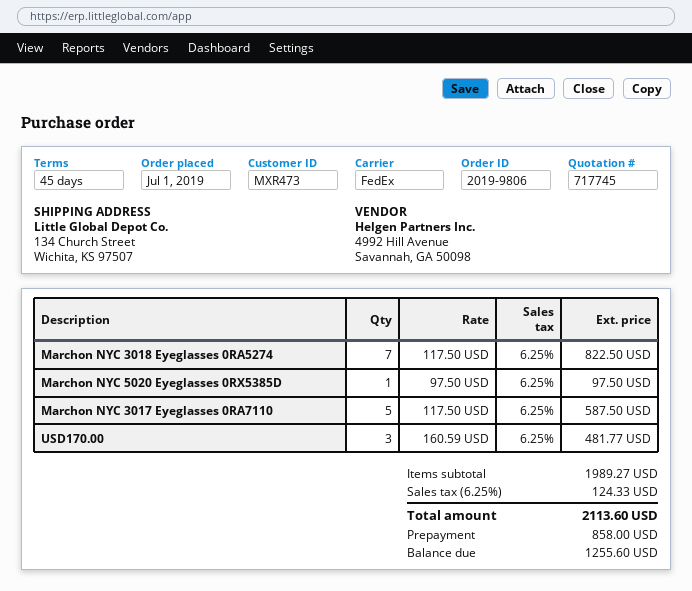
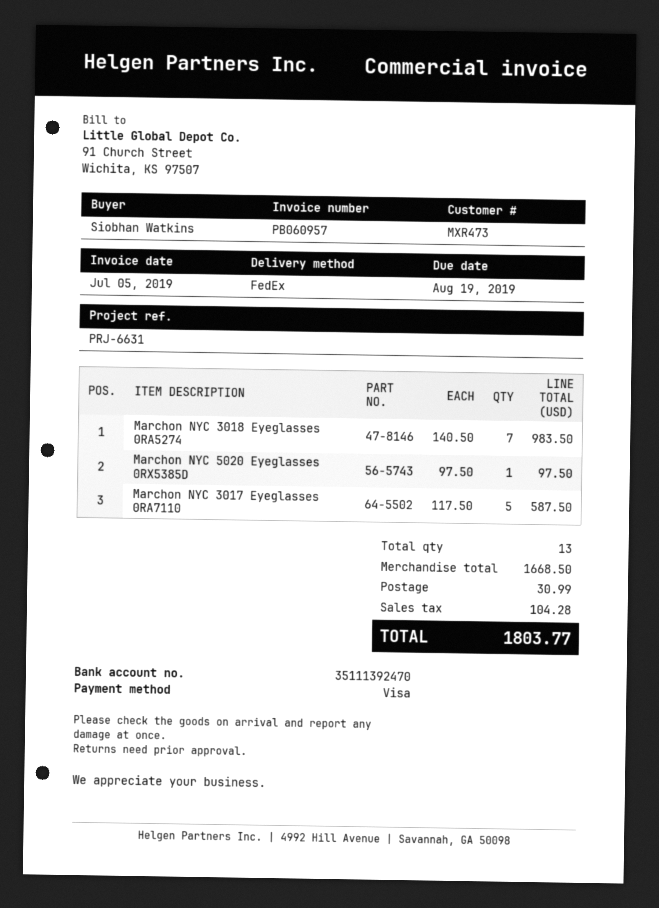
Marchon NYC 3018 Eyeglasses 0RA5274: 7 x 117.50 = 822.50 -> 7 x 140.50 = 983.50
USD170.00: 3 x 160.59 = 481.77 -> none
subtotal: 1989.27 -> 1668.50
shipping: none -> 30.99
tax: 124.33 -> 104.28
total: 2113.60 -> 1803.77

